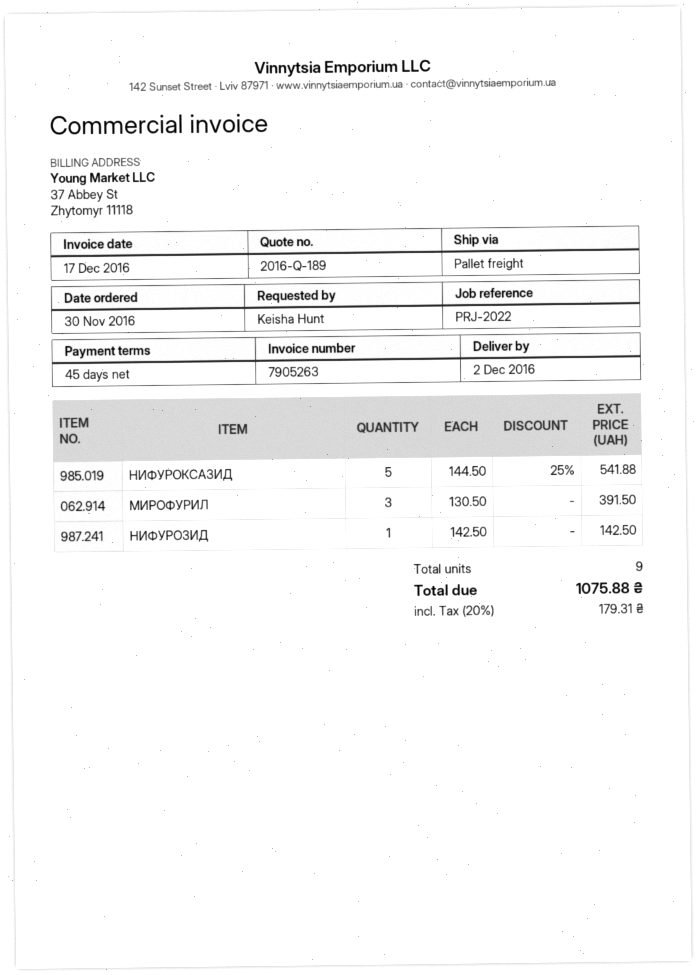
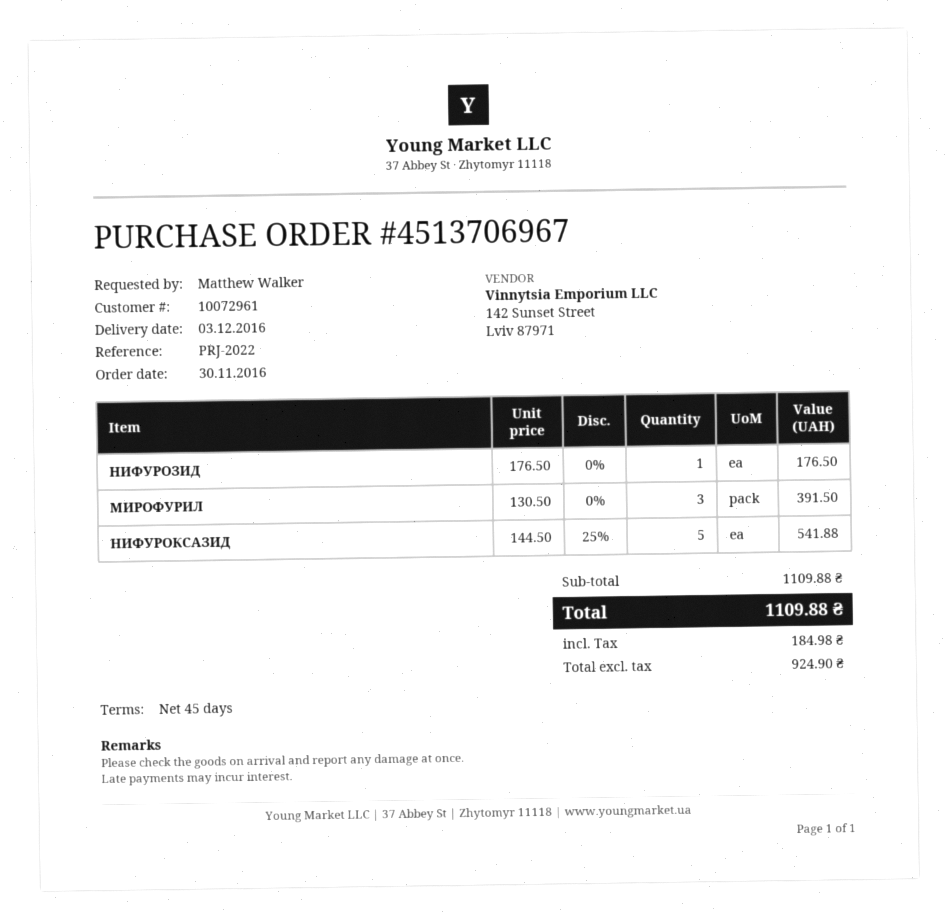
delivery date: 2016-12-02 -> 2016-12-03
ordered by: Keisha Hunt -> Matthew Walker
НИФУРОЗИД: 1 x 142.50 = 142.50 -> 1 x 176.50 = 176.50
tax: 179.31 -> 184.98
total: 1075.88 -> 1109.88

